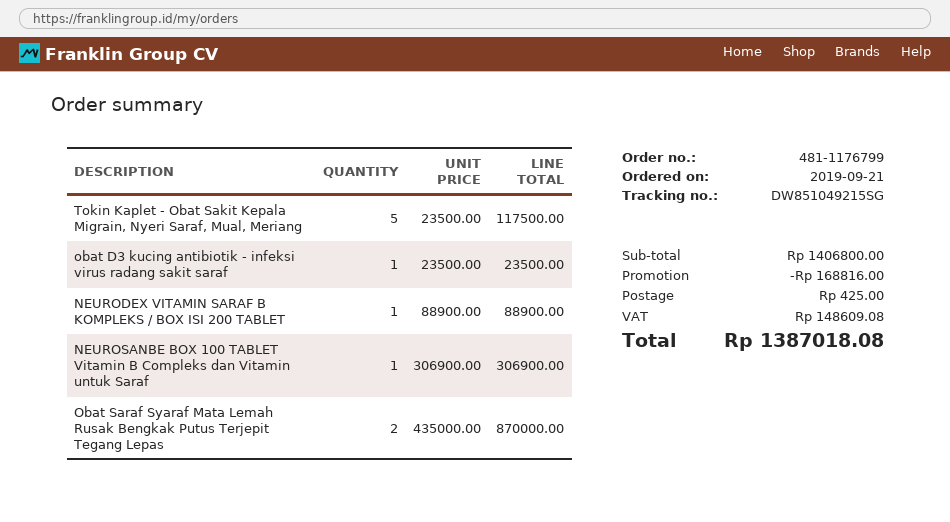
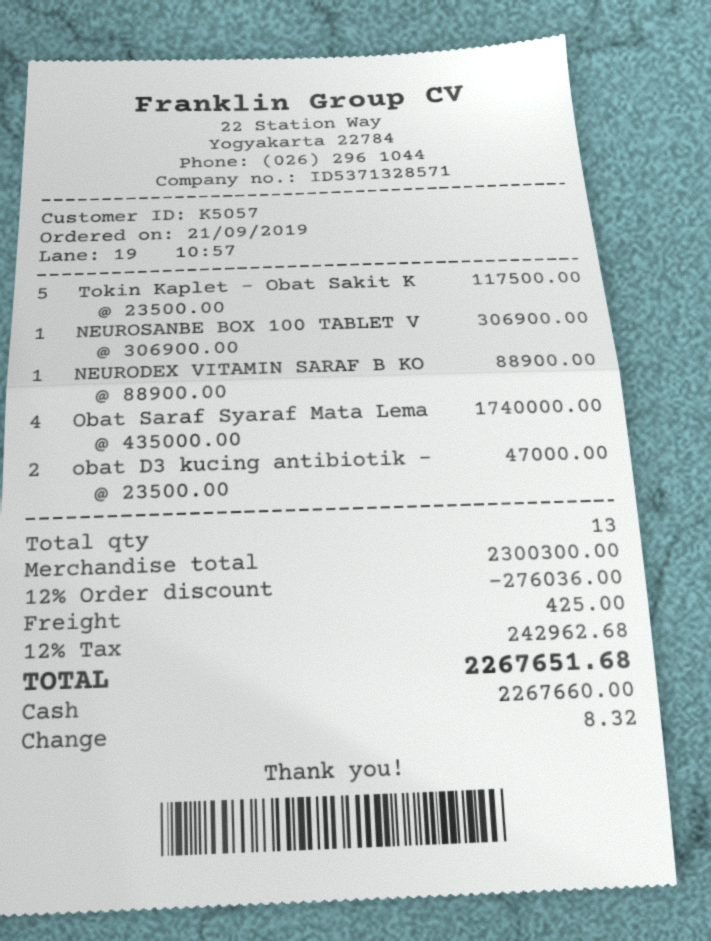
obat D3 kucing antibiotik - infeksi virus radang sakit saraf: 1 x 23500.00 = 23500.00 -> 2 x 23500.00 = 47000.00
Obat Saraf Syaraf Mata Lemah Rusak Bengkak Putus Terjepit Tegang Lepas: 2 x 435000.00 = 870000.00 -> 4 x 435000.00 = 1740000.00
subtotal: 1406800.00 -> 2300300.00
discount: 168816.00 -> 276036.00
tax: 148609.08 -> 242962.68
total: 1387018.08 -> 2267651.68

